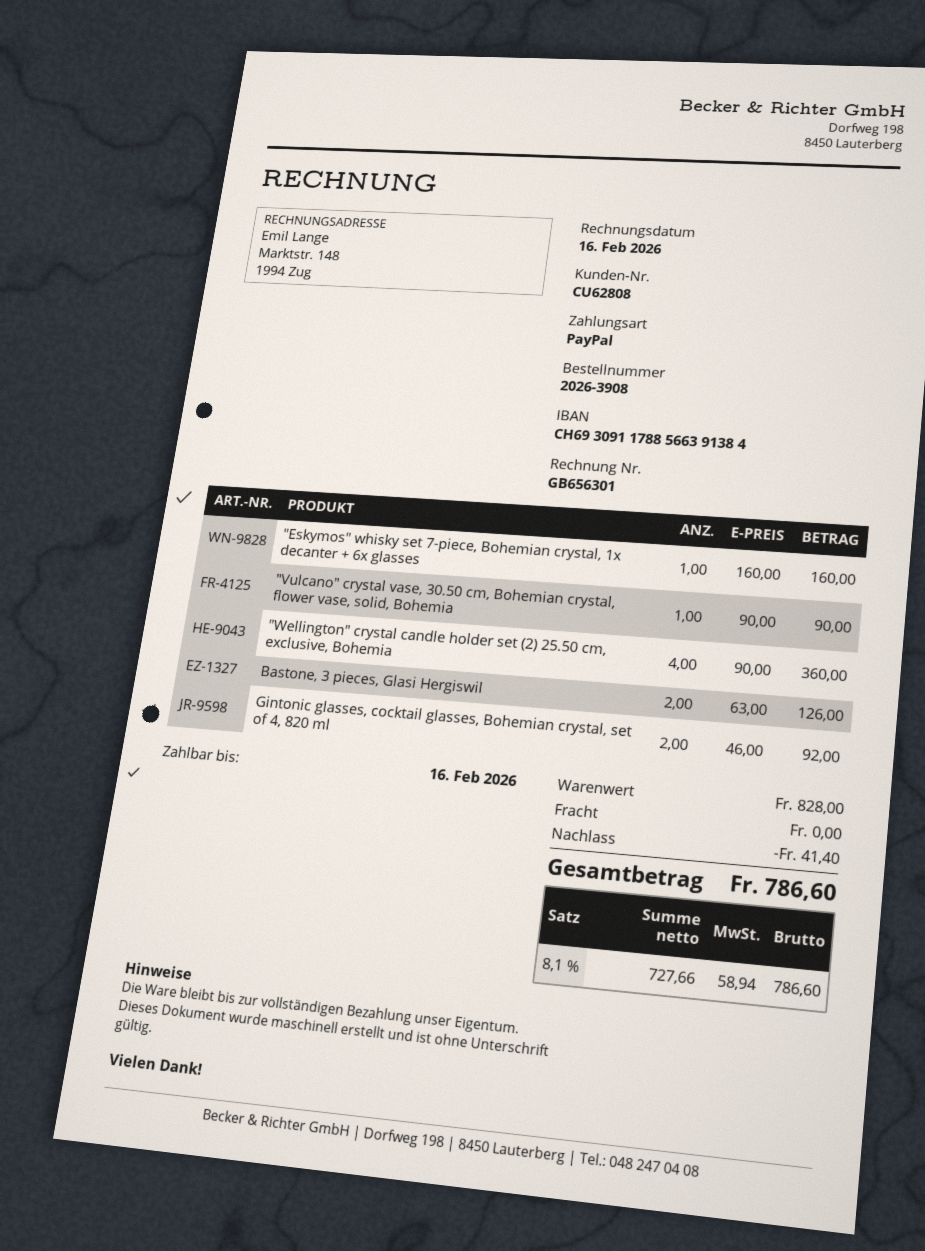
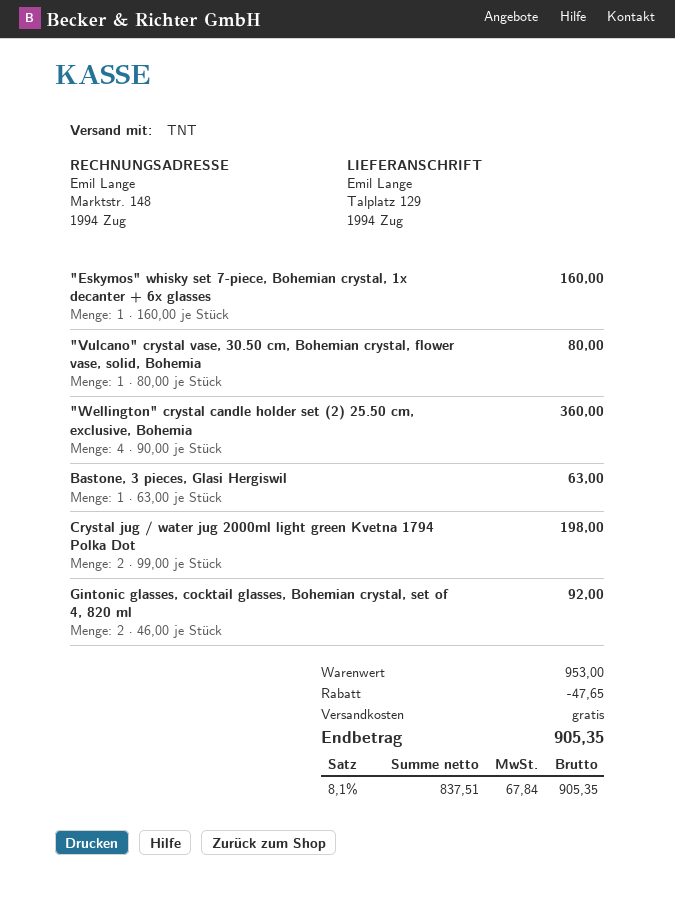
"Vulcano" crystal vase, 30.50 cm, Bohemian crystal, flower vase, solid, Bohemia: 1 x 90.00 = 90.00 -> 1 x 80.00 = 80.00
Bastone, 3 pieces, Glasi Hergiswil: 2 x 63.00 = 126.00 -> 1 x 63.00 = 63.00
Crystal jug / water jug 2000ml light green Kvetna 1794 Polka Dot: none -> 2 x 99.00 = 198.00
subtotal: 828.00 -> 953.00
discount: 41.40 -> 47.65
net: 727.66 -> 837.51
tax: 8.1% = 58.94 -> 8.1% = 67.84
total: 786.60 -> 905.35

